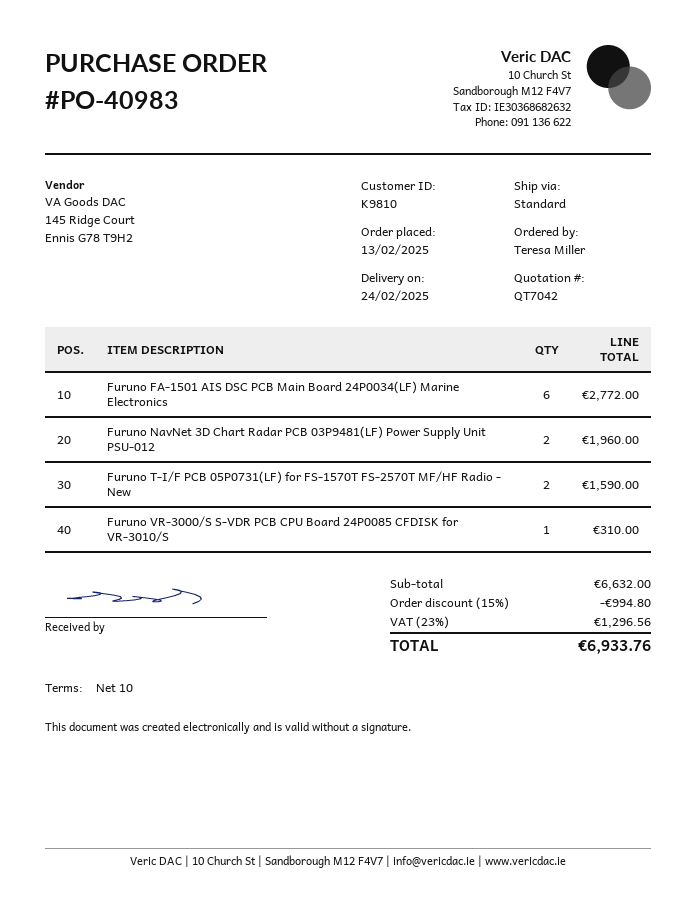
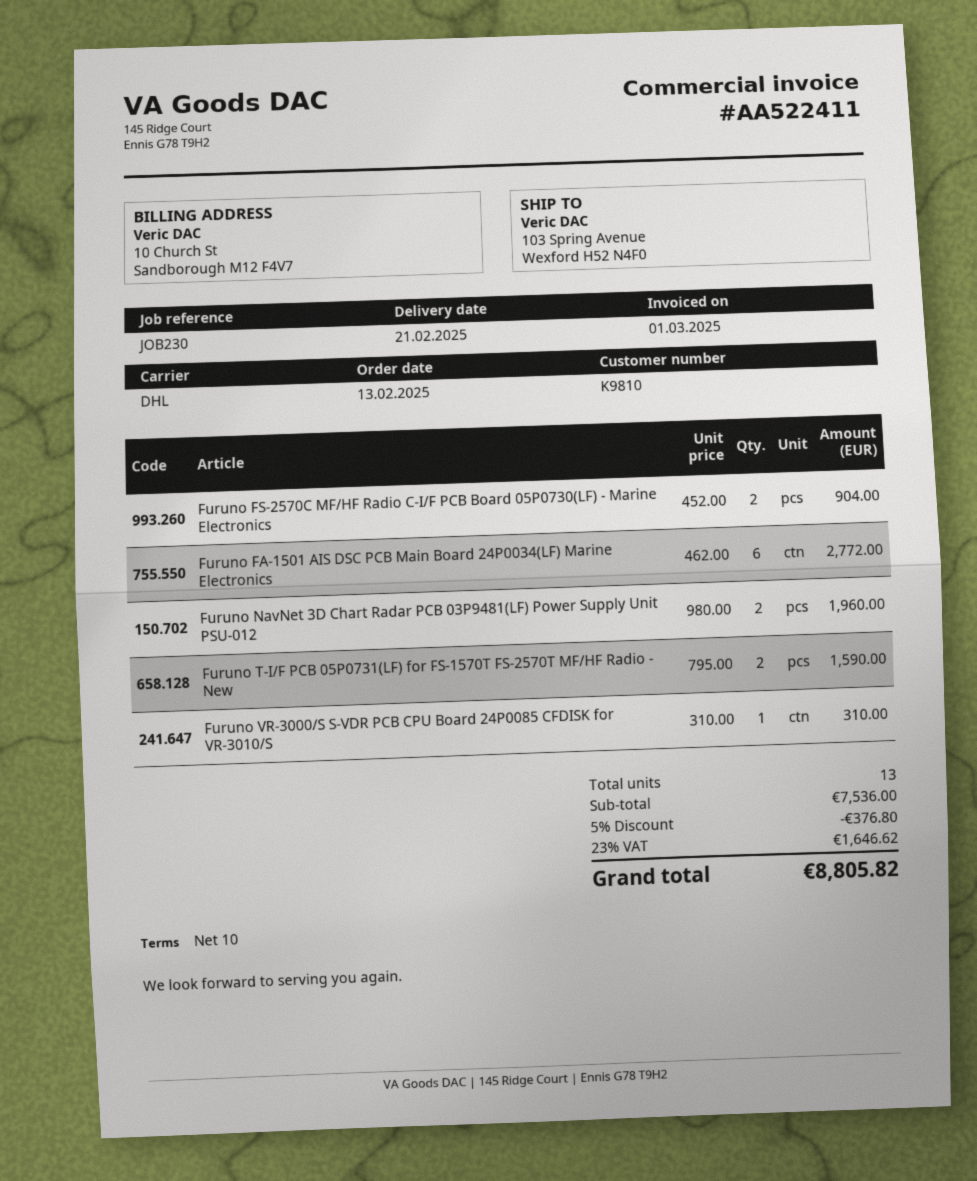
delivery date: 2025-02-24 -> 2025-02-21
shipping method: standard -> DHL
Furuno FS-2570C MF/HF Radio C-I/F PCB Board 05P0730(LF) - Marine Electronics: none -> 2 for 904.00
subtotal: 6632.00 -> 7536.00
discount: 15% = 994.80 -> 5% = 376.80
tax: 23% = 1296.56 -> 23% = 1646.62
total: 6933.76 -> 8805.82

